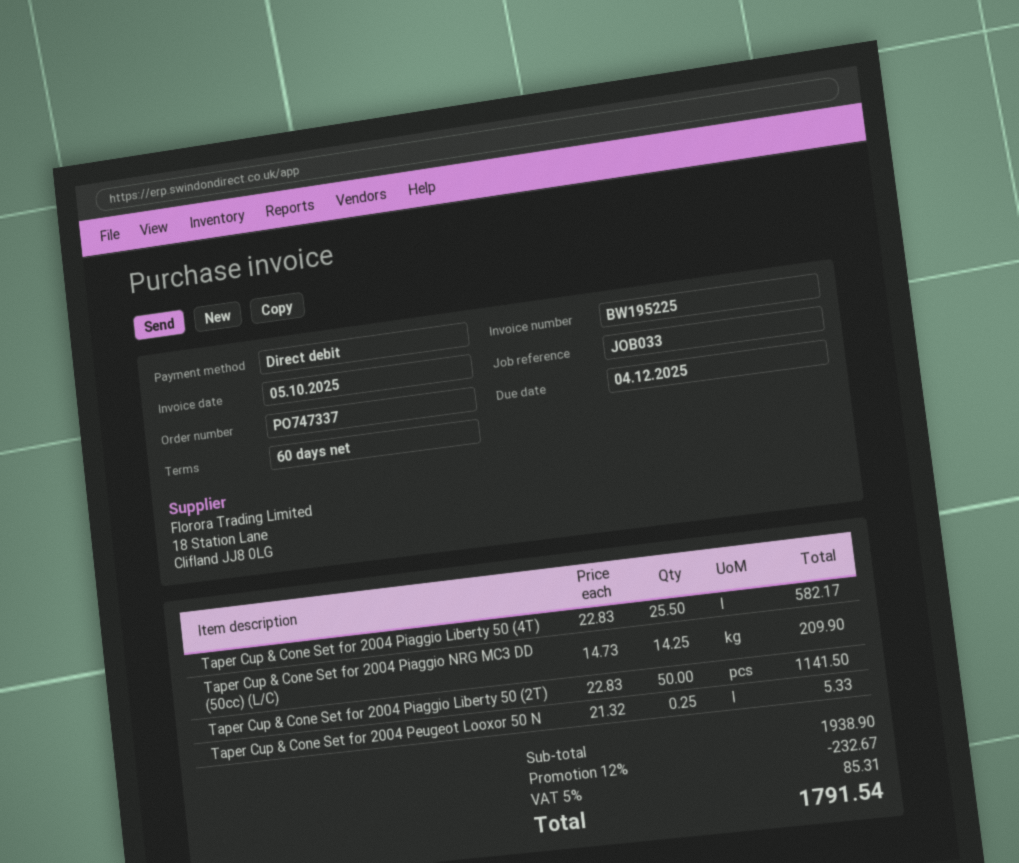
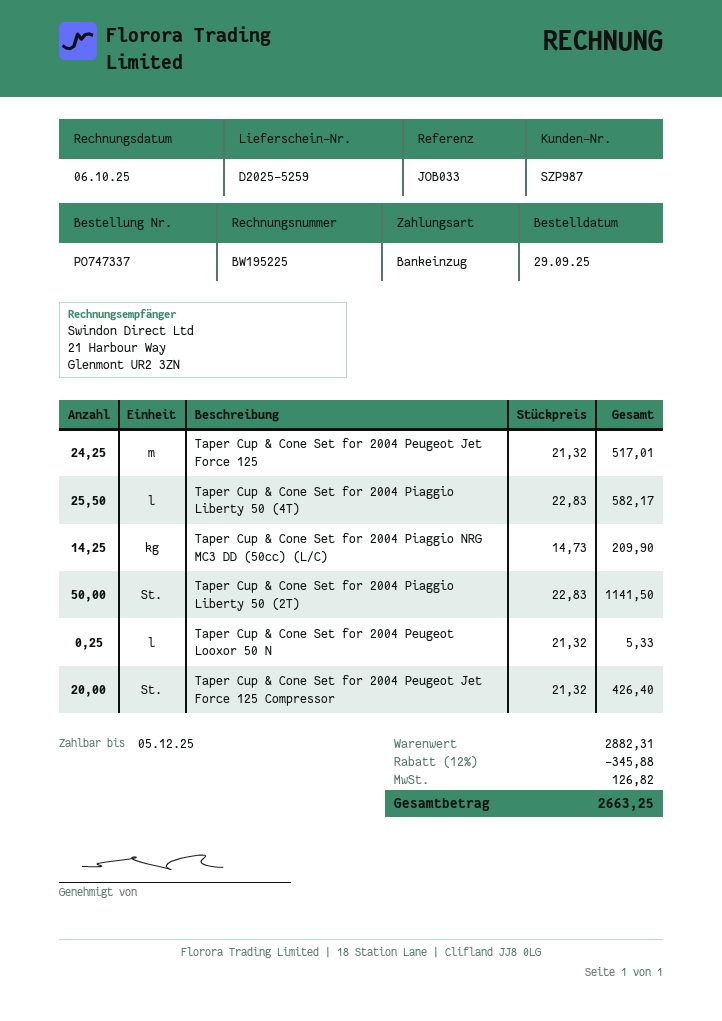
invoice date: 2025-10-05 -> 2025-10-06
due date: 2025-12-04 -> 2025-12-05
Taper Cup & Cone Set for 2004 Peugeot Jet Force 125: none -> 24.25 x 21.32 = 517.01
Taper Cup & Cone Set for 2004 Peugeot Jet Force 125 Compressor: none -> 20 x 21.32 = 426.40
subtotal: 1938.90 -> 2882.31
discount: 12% = 232.67 -> 12% = 345.88
tax: 85.31 -> 126.82
total: 1791.54 -> 2663.25

